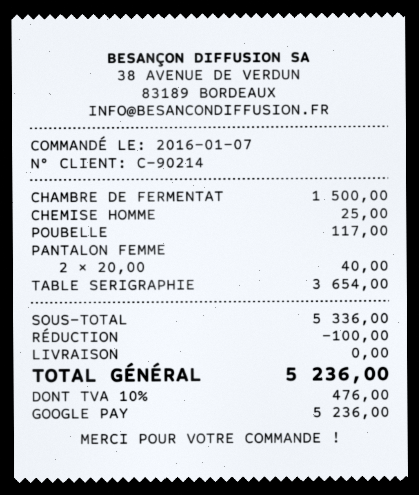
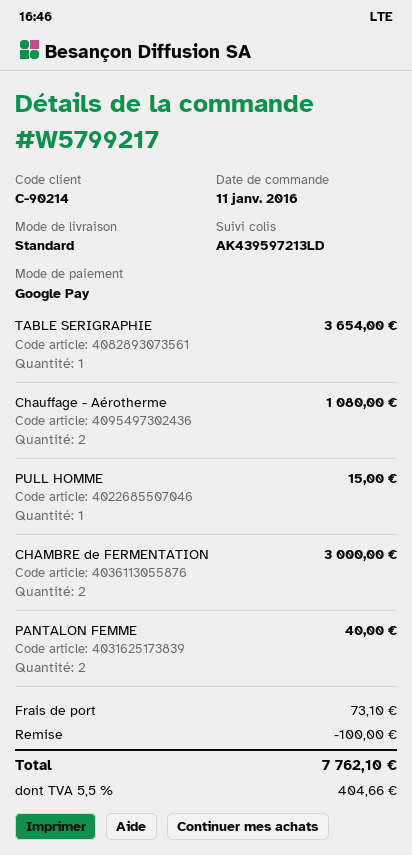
order date: 2016-01-07 -> 2016-01-11
CHAMBRE DE FERMENTAT: 1 for 1500.00 -> 2 for 3000.00
CHEMISE HOMME: 1 for 25.00 -> none
POUBELLE: 1 for 117.00 -> none
Chauffage - Aérotherme: none -> 2 for 1080.00
PULL HOMME: none -> 1 for 15.00
shipping: 0.00 -> 73.10
tax: 10% = 476.00 -> 5.5% = 404.66
total: 5236.00 -> 7762.10

